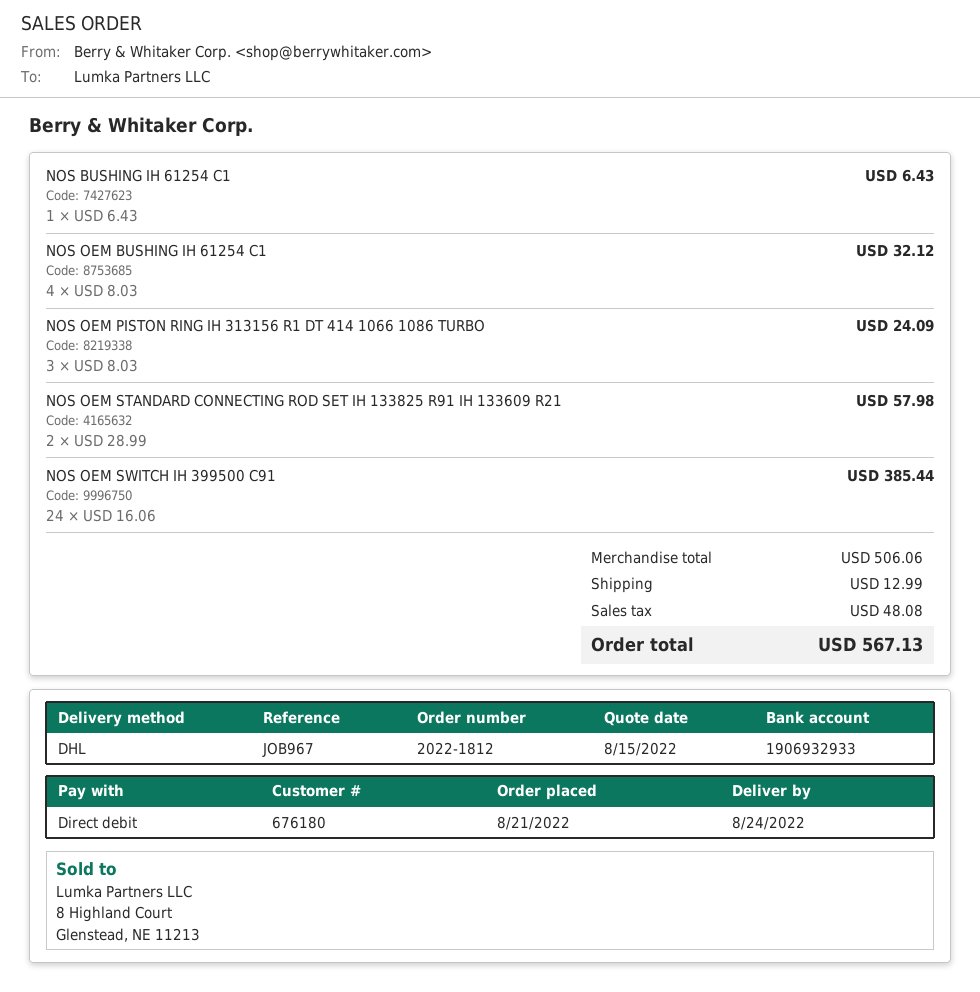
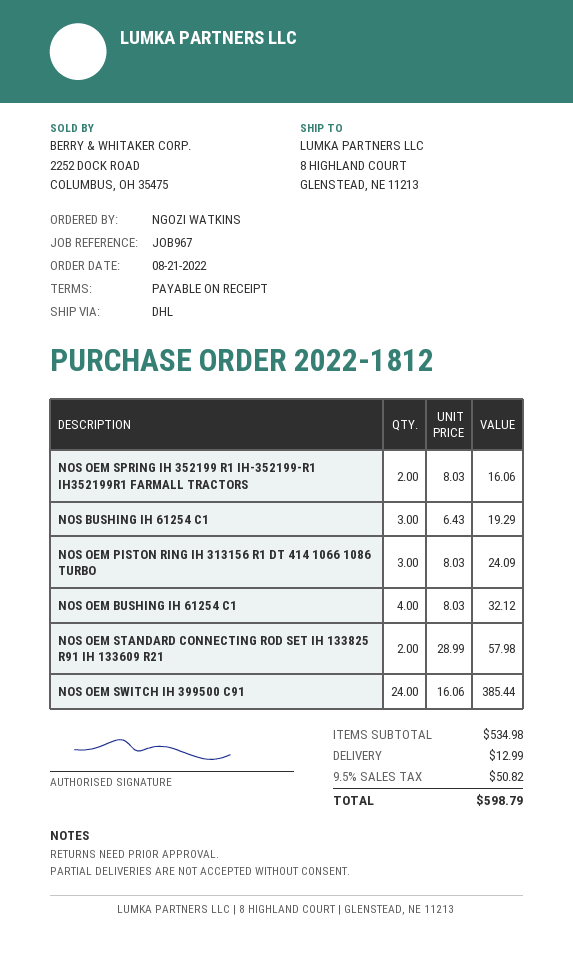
NOS BUSHING IH 61254 C1: 1 x 6.43 = 6.43 -> 3 x 6.43 = 19.29
NOS OEM SPRING IH 352199 R1 IH-352199-R1 IH352199R1 FARMALL TRACTORS: none -> 2 x 8.03 = 16.06
subtotal: 506.06 -> 534.98
tax: 48.08 -> 50.82
total: 567.13 -> 598.79

